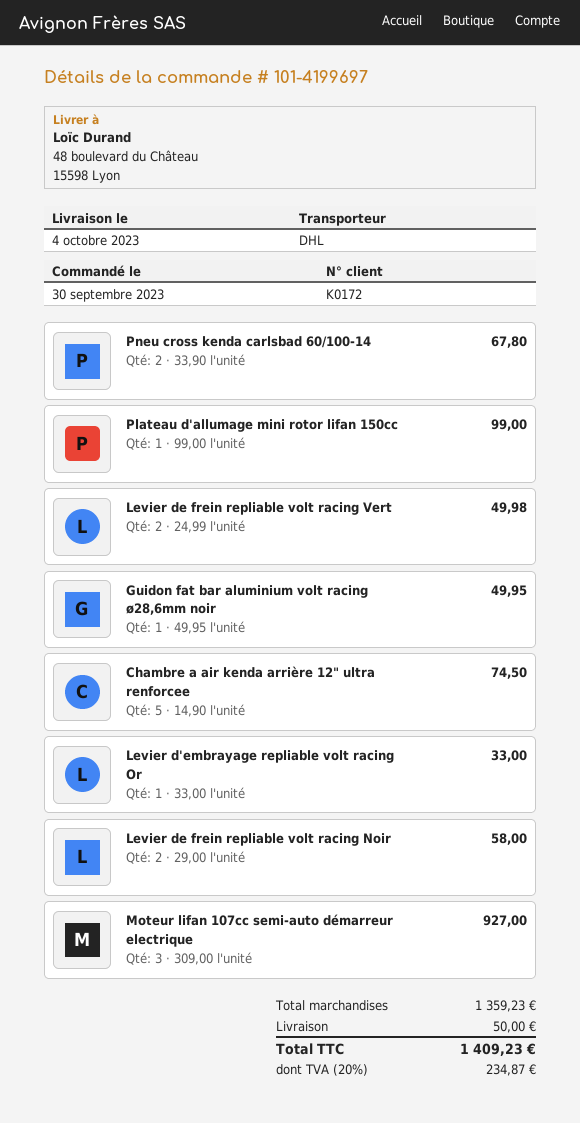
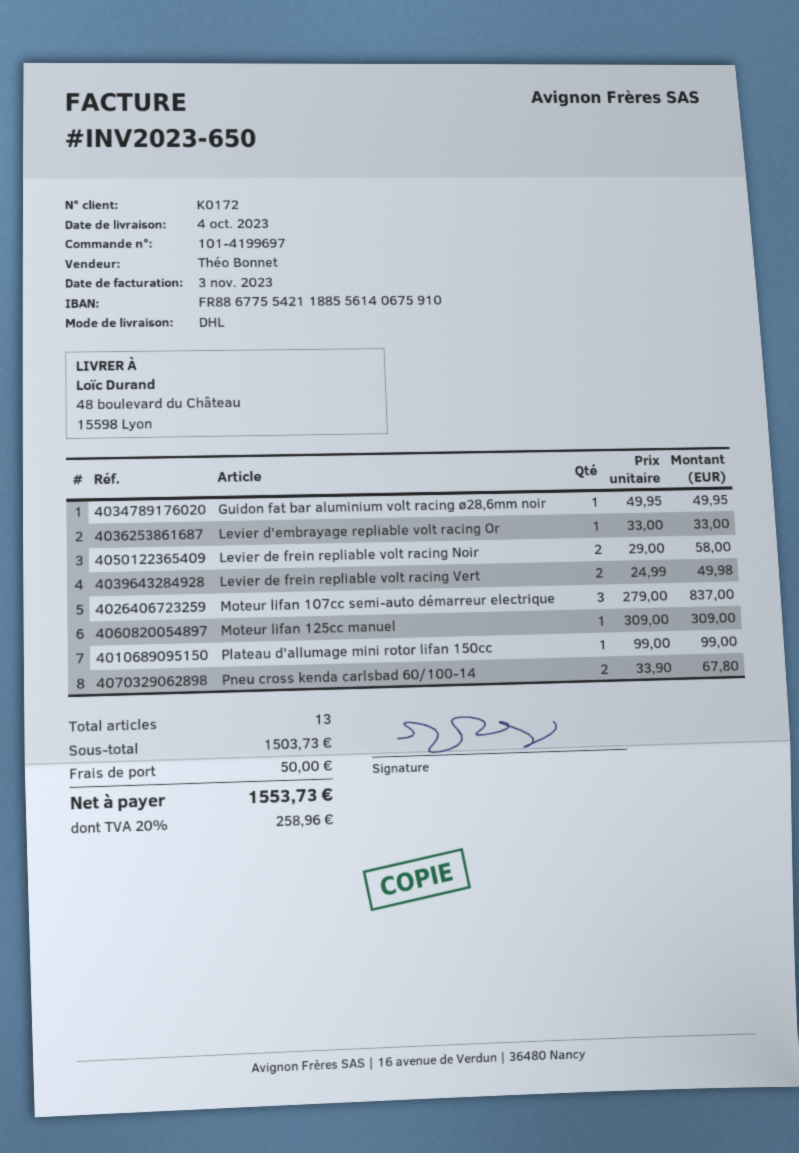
Chambre a air kenda arrière 12" ultra renforcee: 5 x 14.90 = 74.50 -> none
Moteur lifan 107cc semi-auto démarreur electrique: 3 x 309.00 = 927.00 -> 3 x 279.00 = 837.00
Moteur lifan 125cc manuel: none -> 1 x 309.00 = 309.00
subtotal: 1359.23 -> 1503.73
tax: 20% = 234.87 -> 20% = 258.96
total: 1409.23 -> 1553.73

